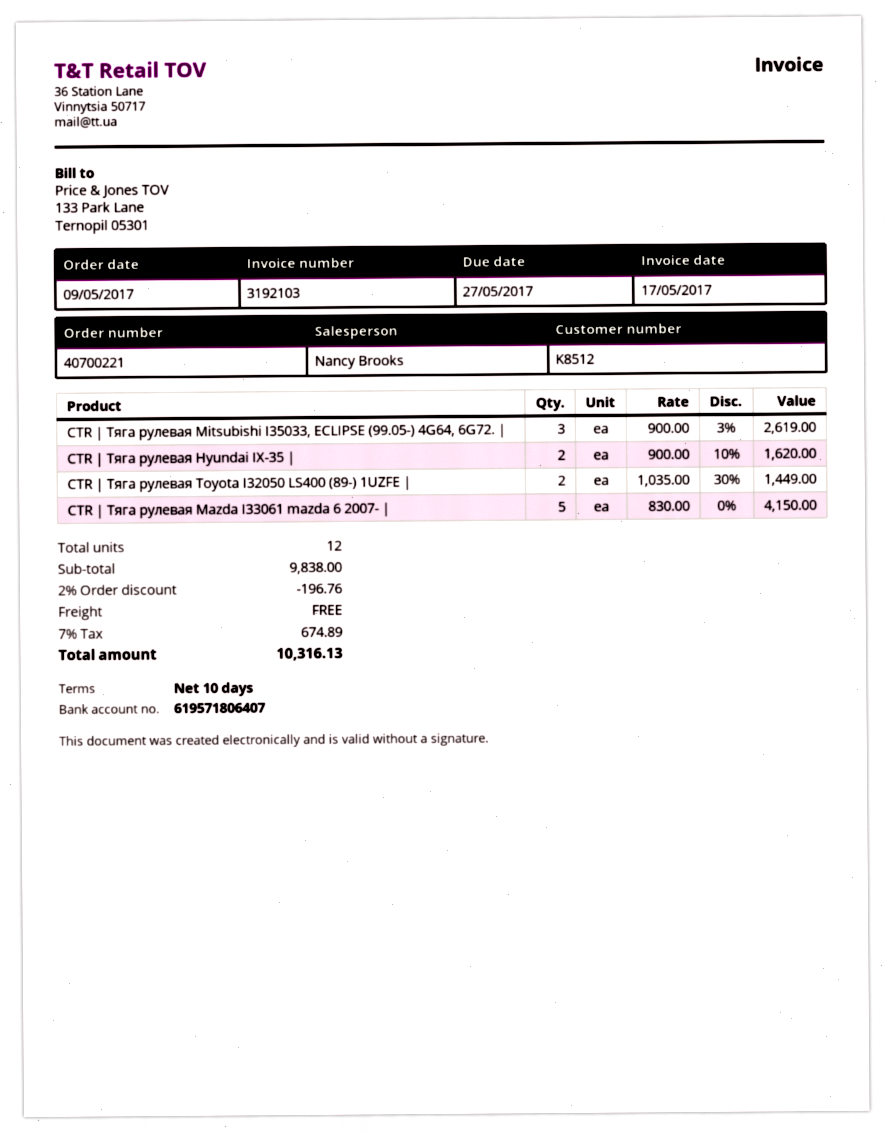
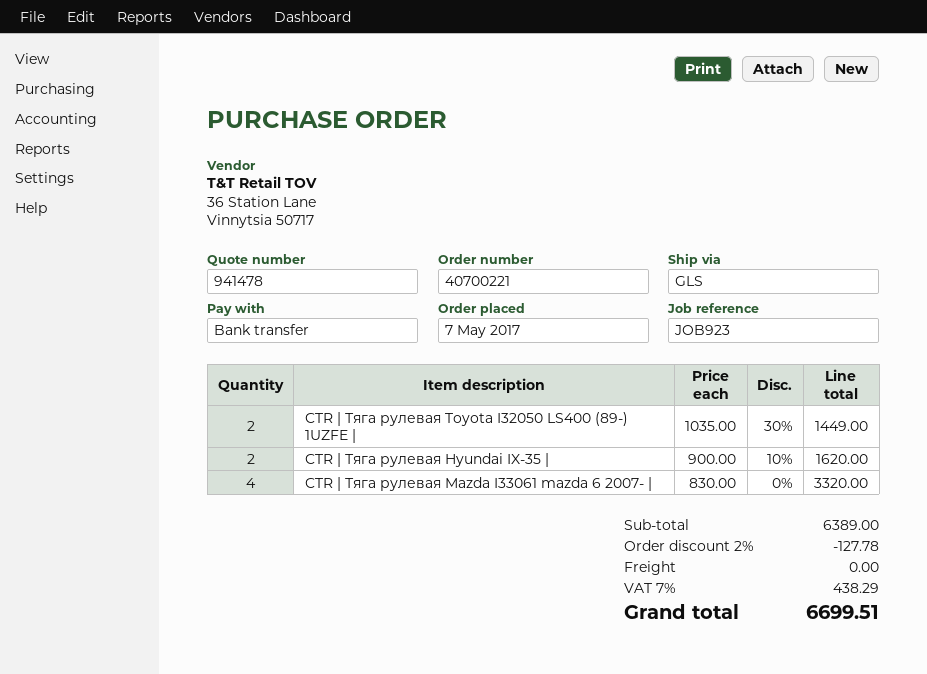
order date: 2017-05-09 -> 2017-05-07
CTR | Тяга рулевая Mitsubishi I35033, ECLIPSE (99.05-) 4G64, 6G72. |: 3 x 900.00 - 3% = 2619.00 -> none
CTR | Тяга рулевая Mazda I33061 mazda 6 2007- |: 5 x 830.00 = 4150.00 -> 4 x 830.00 = 3320.00
subtotal: 9838.00 -> 6389.00
discount: 2% = 196.76 -> 2% = 127.78
tax: 7% = 674.89 -> 7% = 438.29
total: 10316.13 -> 6699.51

